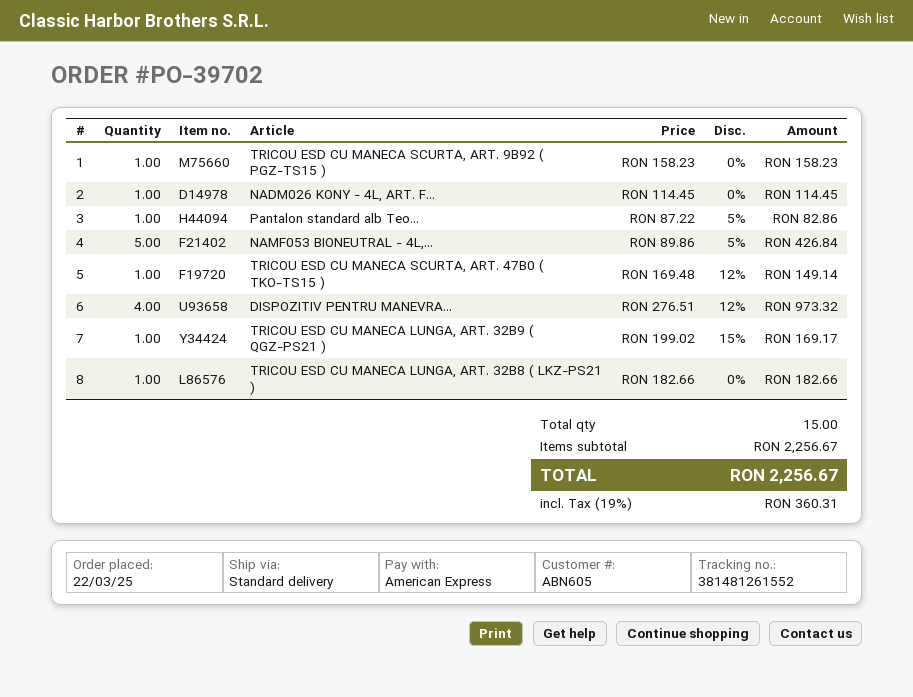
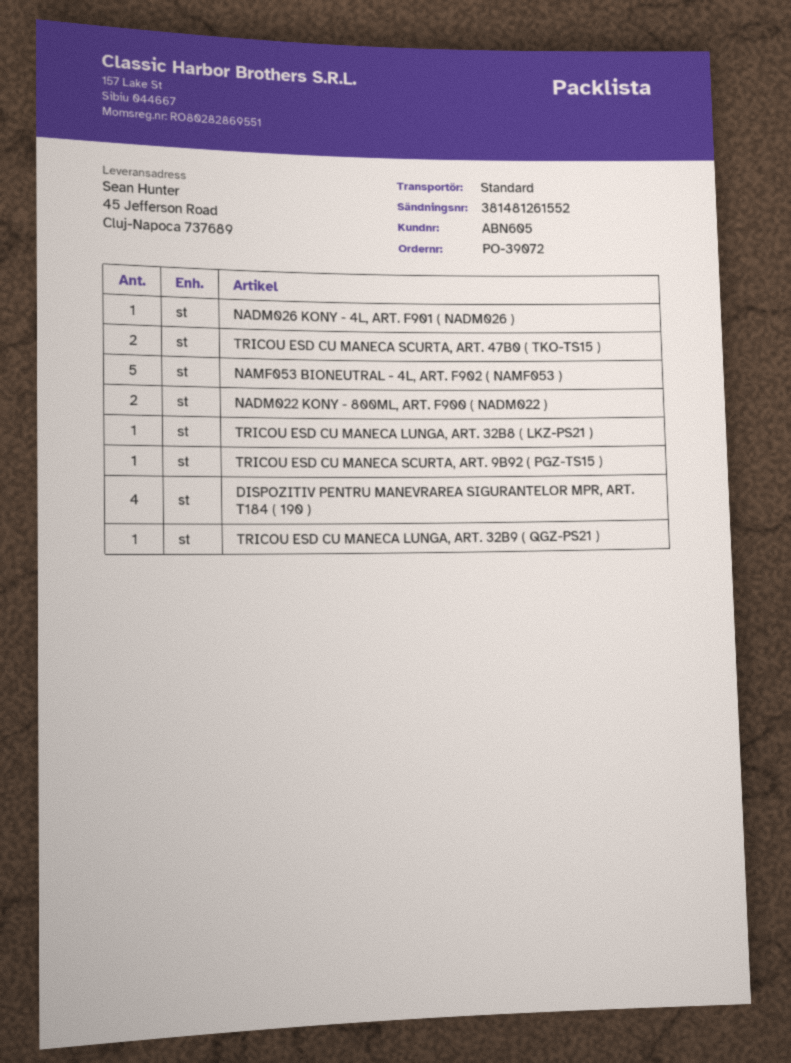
order number: PO-39702 -> PO-39072
Pantalon standard alb Teo...: 1 -> none
TRICOU ESD CU MANECA SCURTA, ART. 47B0 ( TKO-TS15 ): 1 -> 2
NADM022 KONY - 800ML, ART. F900 ( NADM022 ): none -> 2

